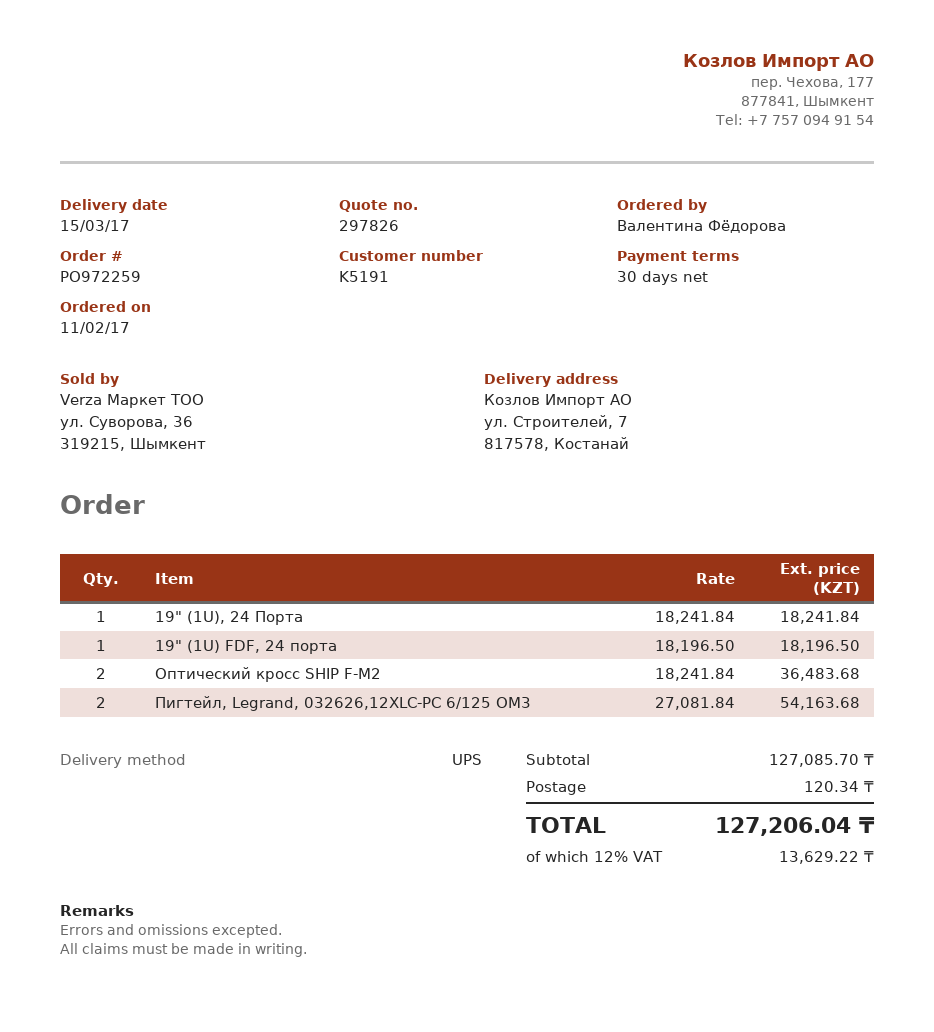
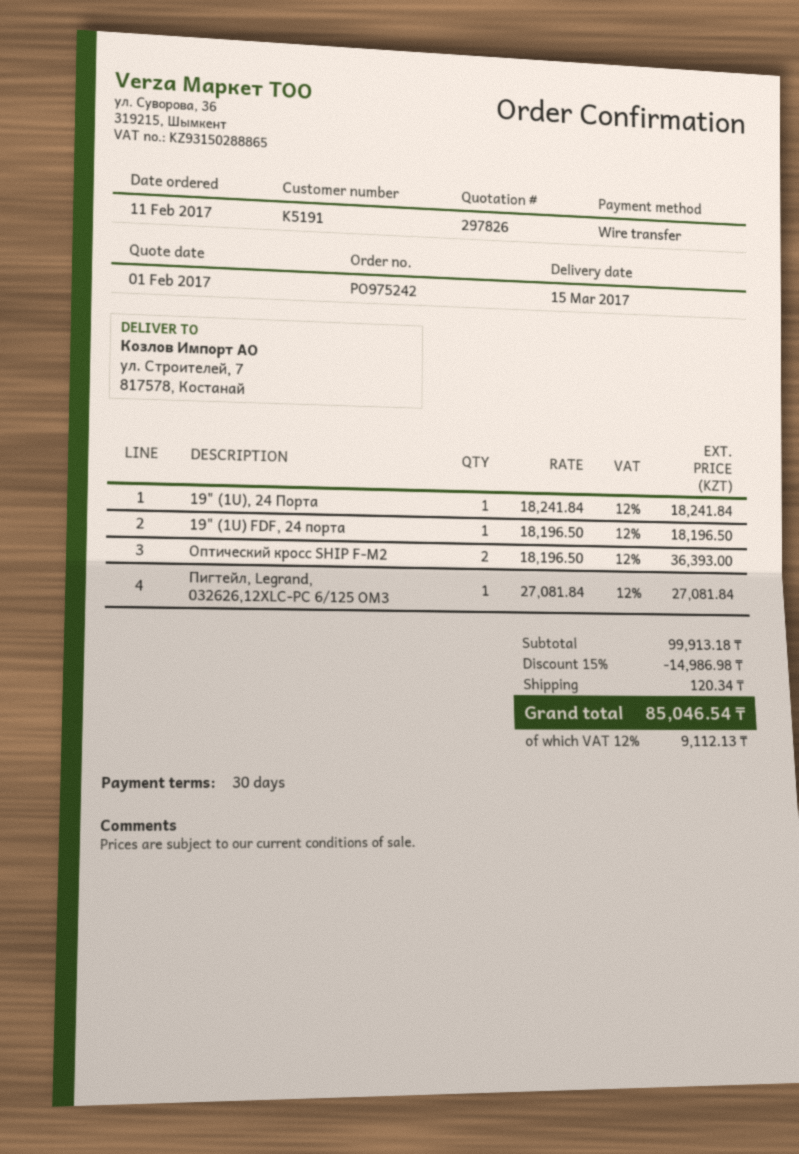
order number: PO972259 -> PO975242
Оптический кросс SHIP F-M2: 2 x 18241.84 = 36483.68 -> 2 x 18196.50 = 36393.00
Пигтейл, Legrand, 032626,12XLC-PC 6/125 OM3: 2 x 27081.84 = 54163.68 -> 1 x 27081.84 = 27081.84
subtotal: 127085.70 -> 99913.18
discount: none -> 15% = 14986.98
tax: 12% = 13629.22 -> 12% = 9112.13
total: 127206.04 -> 85046.54

